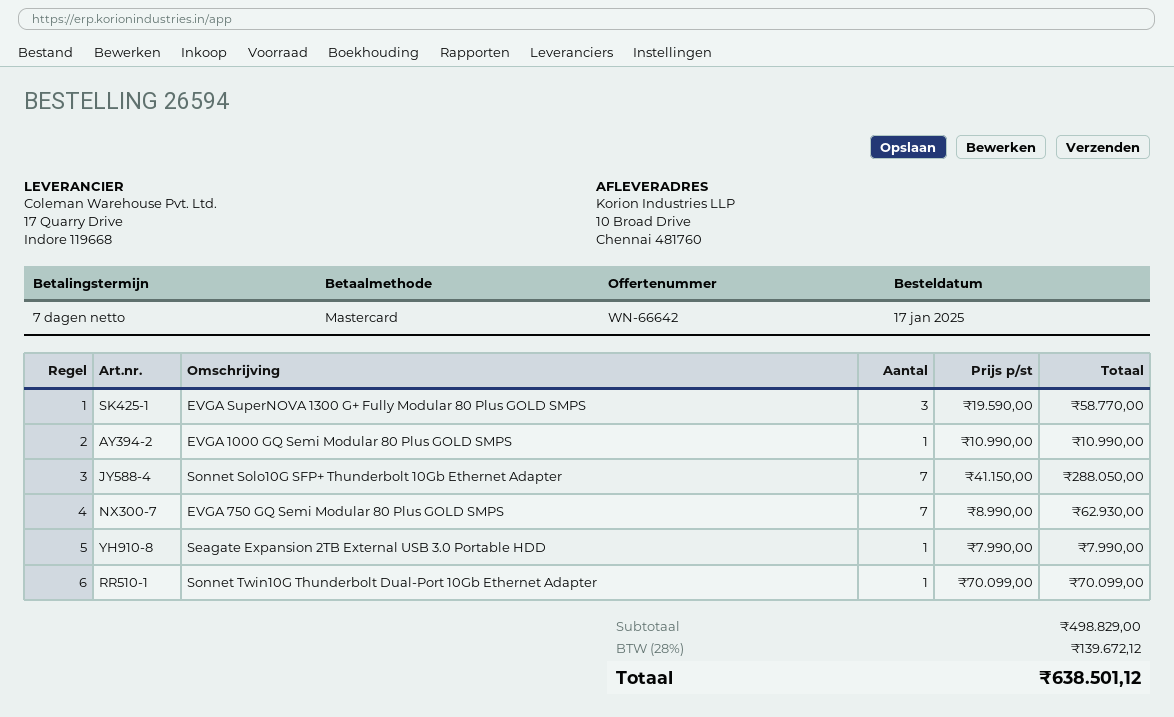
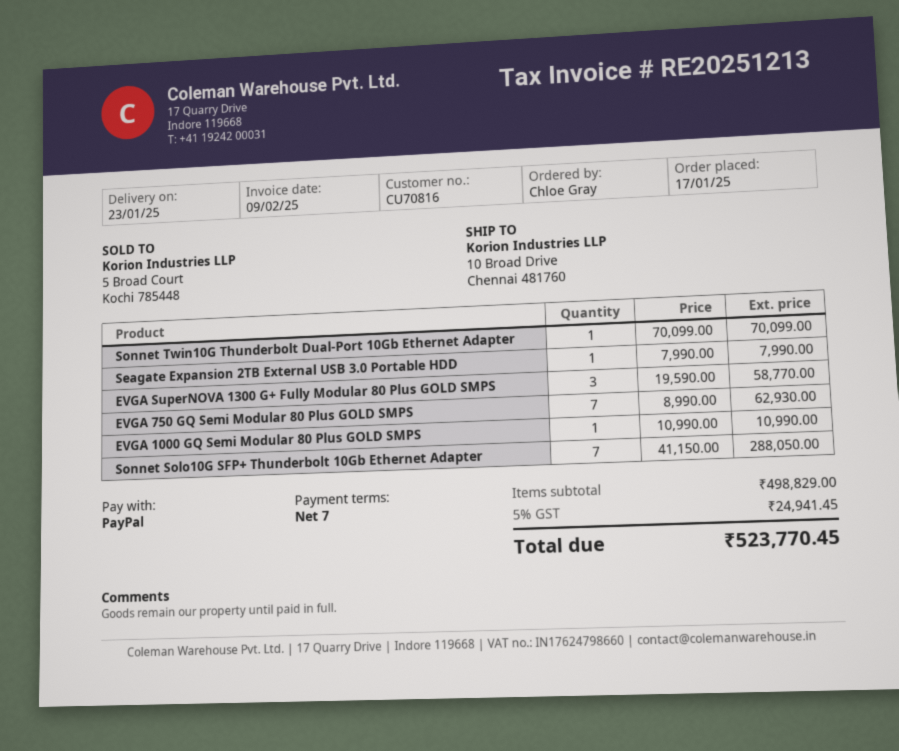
payment method: Mastercard -> PayPal
tax: 28% = 139672.12 -> 5% = 24941.45
total: 638501.12 -> 523770.45

